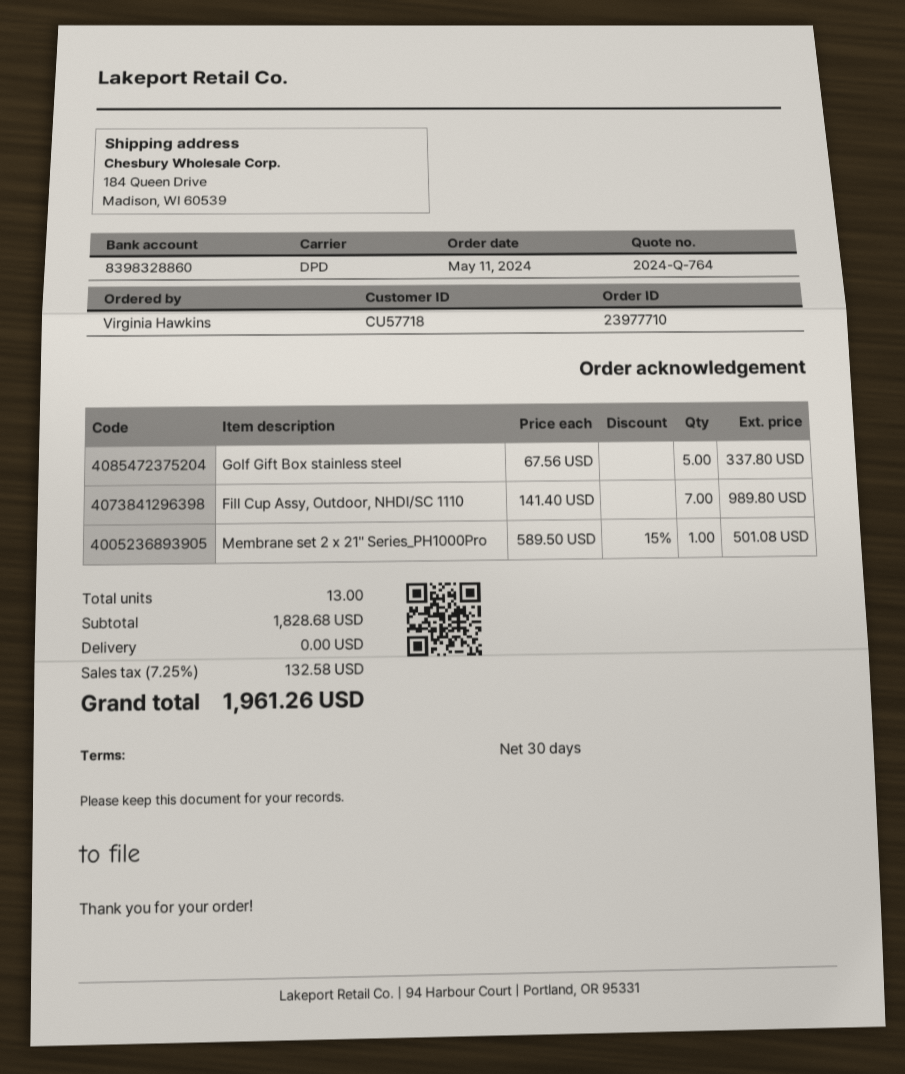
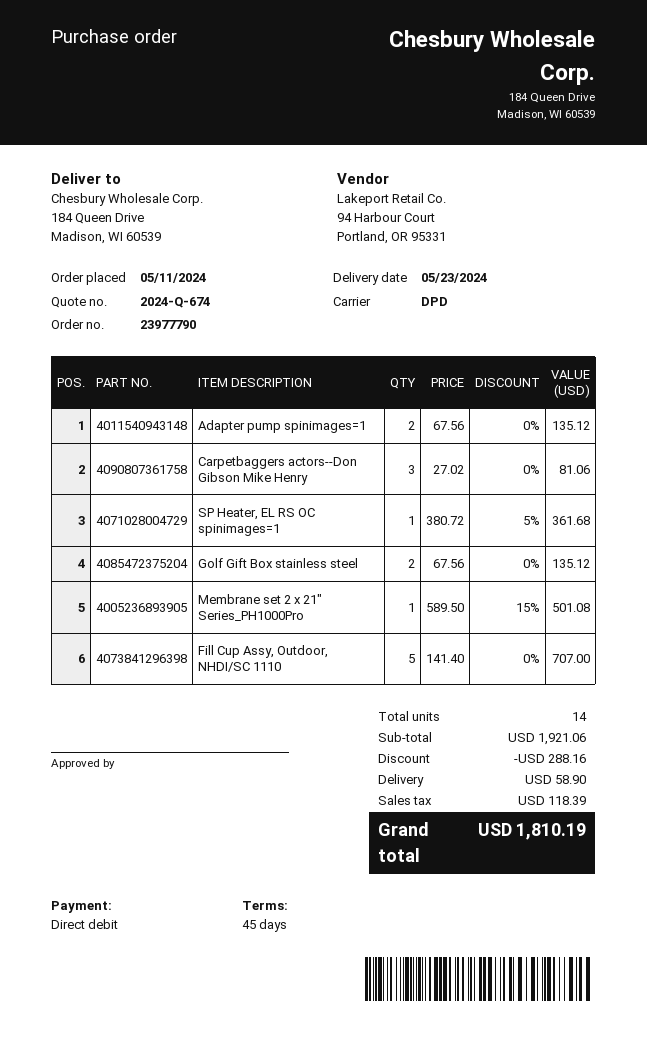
quote number: 2024-Q-764 -> 2024-Q-674
order number: 23977710 -> 23977790
payment terms: 30 days -> 45 days
Golf Gift Box stainless steel: 5 x 67.56 = 337.80 -> 2 x 67.56 = 135.12
Fill Cup Assy, Outdoor, NHDI/SC 1110: 7 x 141.40 = 989.80 -> 5 x 141.40 = 707.00
Adapter pump spinimages=1: none -> 2 x 67.56 = 135.12
Carpetbaggers actors--Don Gibson Mike Henry: none -> 3 x 27.02 = 81.06
SP Heater, EL RS OC spinimages=1: none -> 1 x 380.72 - 5% = 361.68
total quantity: 13 -> 14
subtotal: 1828.68 -> 1921.06
discount: none -> 288.16
shipping: 0.00 -> 58.90
tax: 132.58 -> 118.39
total: 1961.26 -> 1810.19

